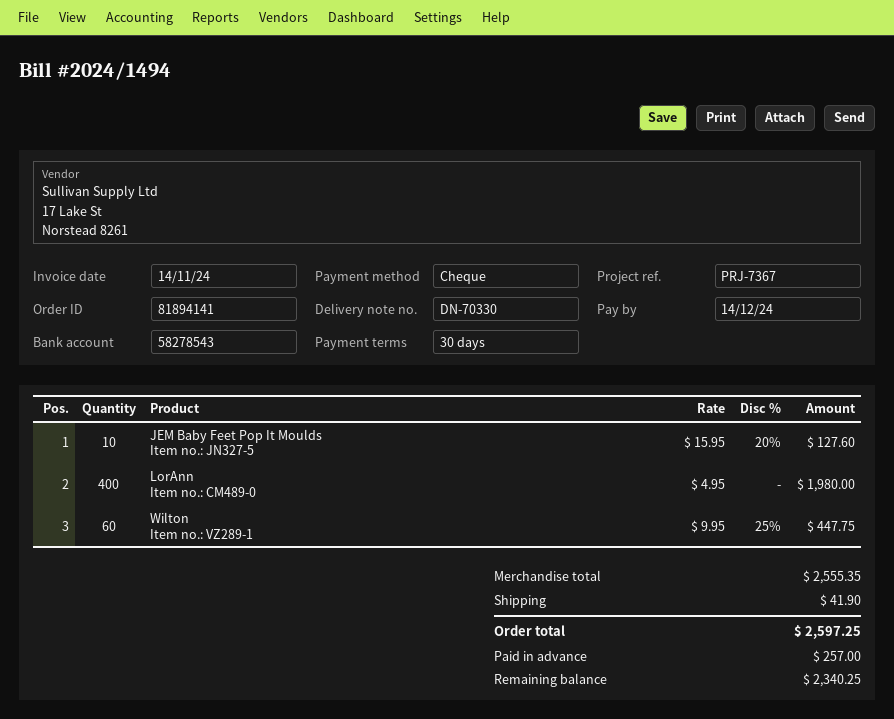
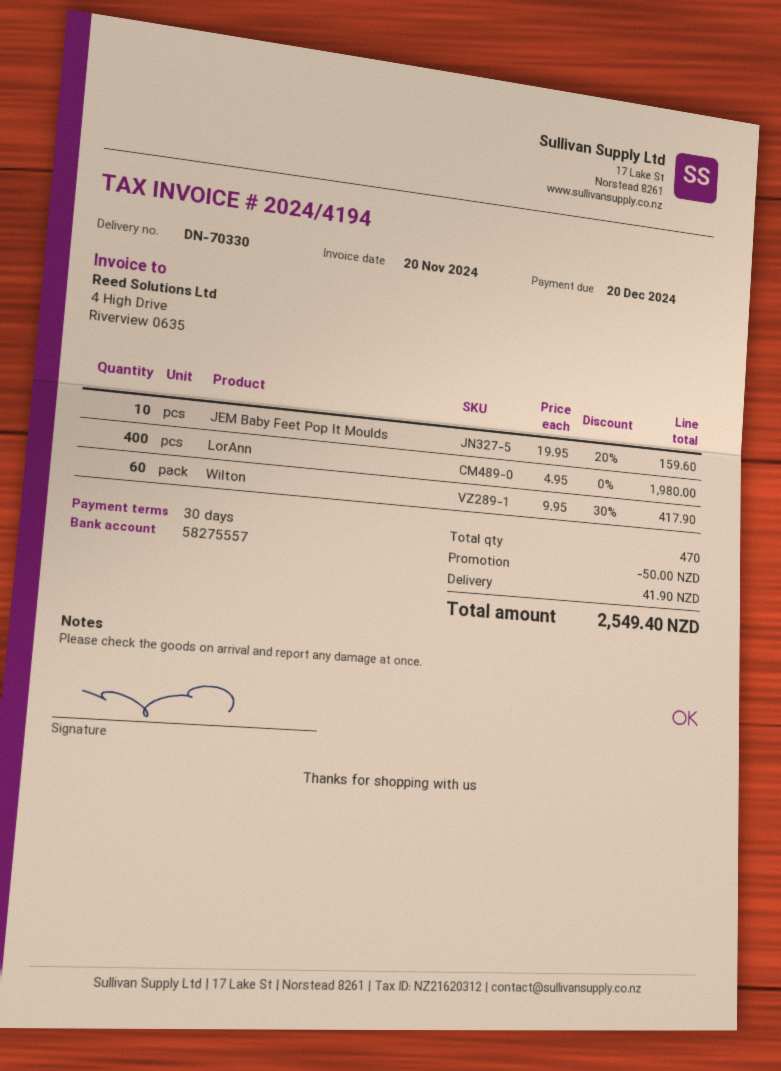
invoice number: 2024/1494 -> 2024/4194
invoice date: 2024-11-14 -> 2024-11-20
due date: 2024-12-14 -> 2024-12-20
bank account: 58278543 -> 58275557
JEM Baby Feet Pop It Moulds: 10 x 15.95 - 20% = 127.60 -> 10 x 19.95 - 20% = 159.60
Wilton: 60 x 9.95 - 25% = 447.75 -> 60 x 9.95 - 30% = 417.90
discount: none -> 50.00
total: 2597.25 -> 2549.40

